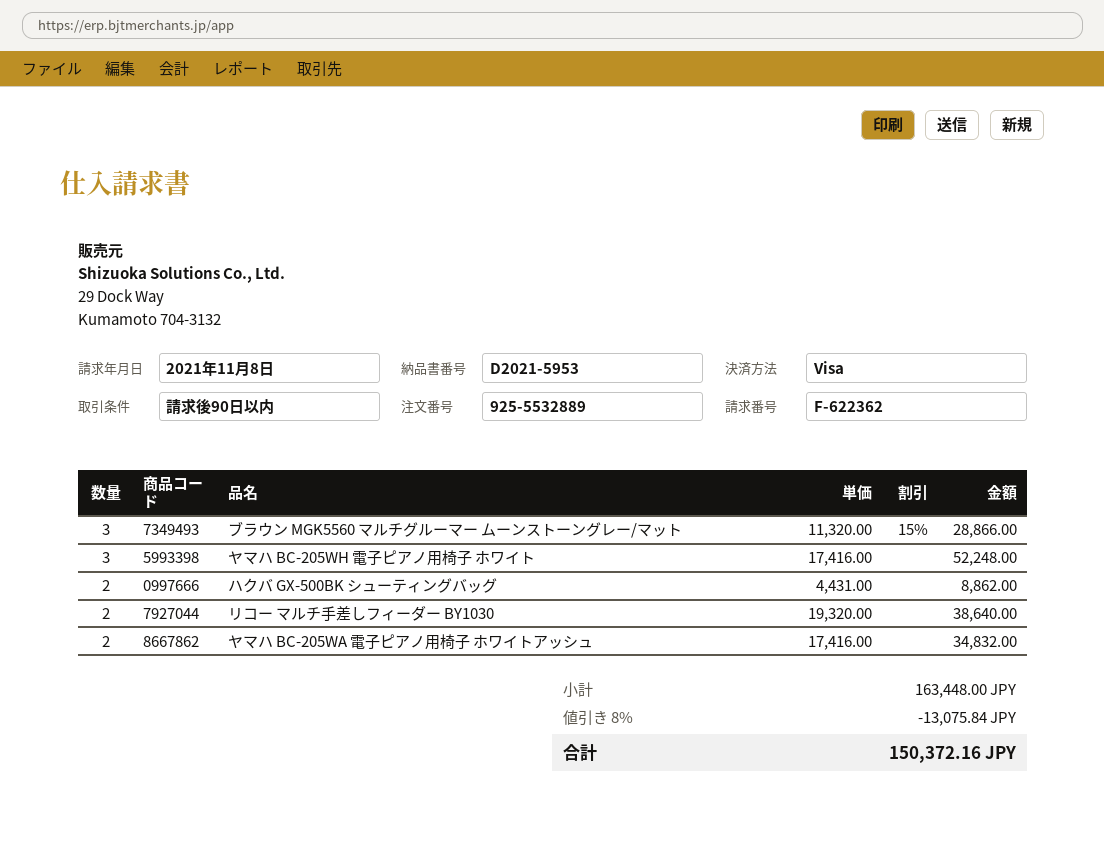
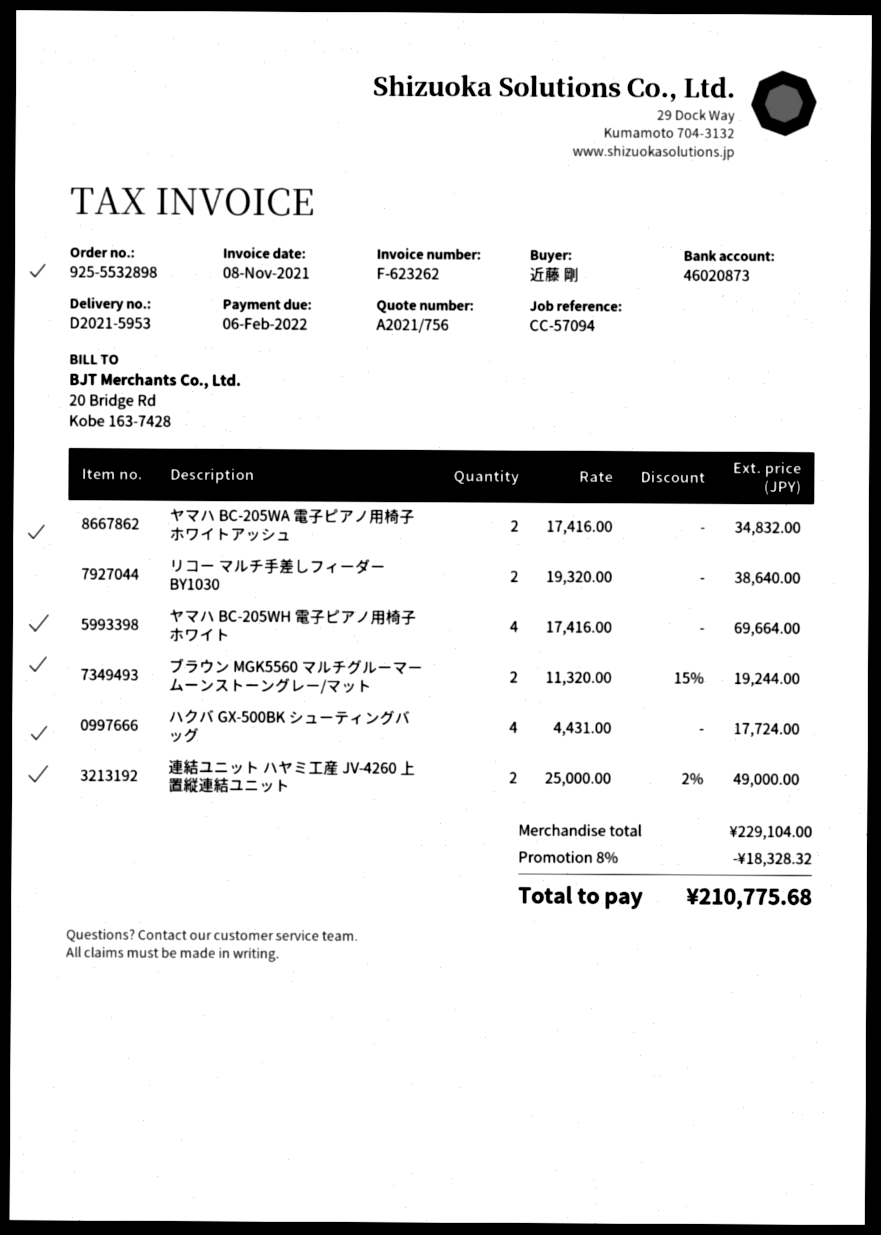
order number: 925-5532889 -> 925-5532898
invoice number: F-622362 -> F-623262
ブラウン MGK5560 マルチグルーマー ムーンストーングレー/マット: 3 x 11320.00 - 15% = 28866.00 -> 2 x 11320.00 - 15% = 19244.00
ヤマハ BC-205WH 電子ピアノ用椅子 ホワイト: 3 x 17416.00 = 52248.00 -> 4 x 17416.00 = 69664.00
ハクバ GX-500BK シューティングバッグ: 2 x 4431.00 = 8862.00 -> 4 x 4431.00 = 17724.00
連結ユニット ハヤミ工産 JV-4260 上置縦連結ユニット: none -> 2 x 25000.00 - 2% = 49000.00
subtotal: 163448.00 -> 229104.00
discount: 8% = 13075.84 -> 8% = 18328.32
total: 150372.16 -> 210775.68

